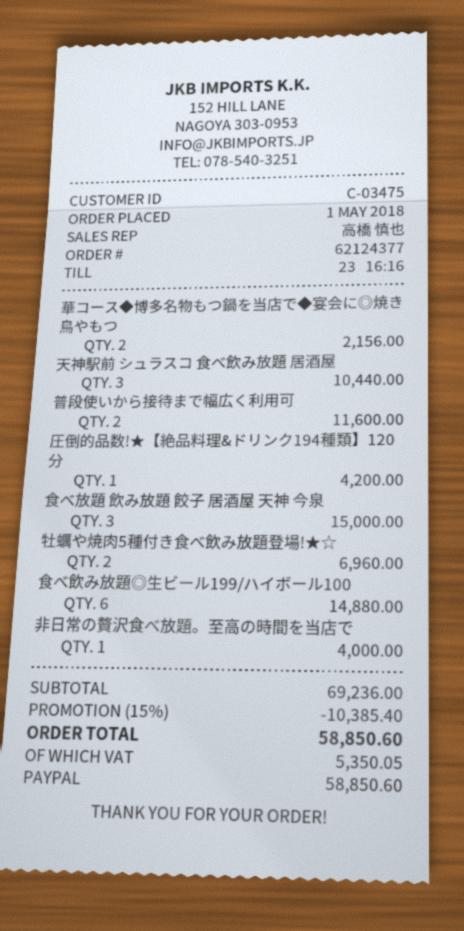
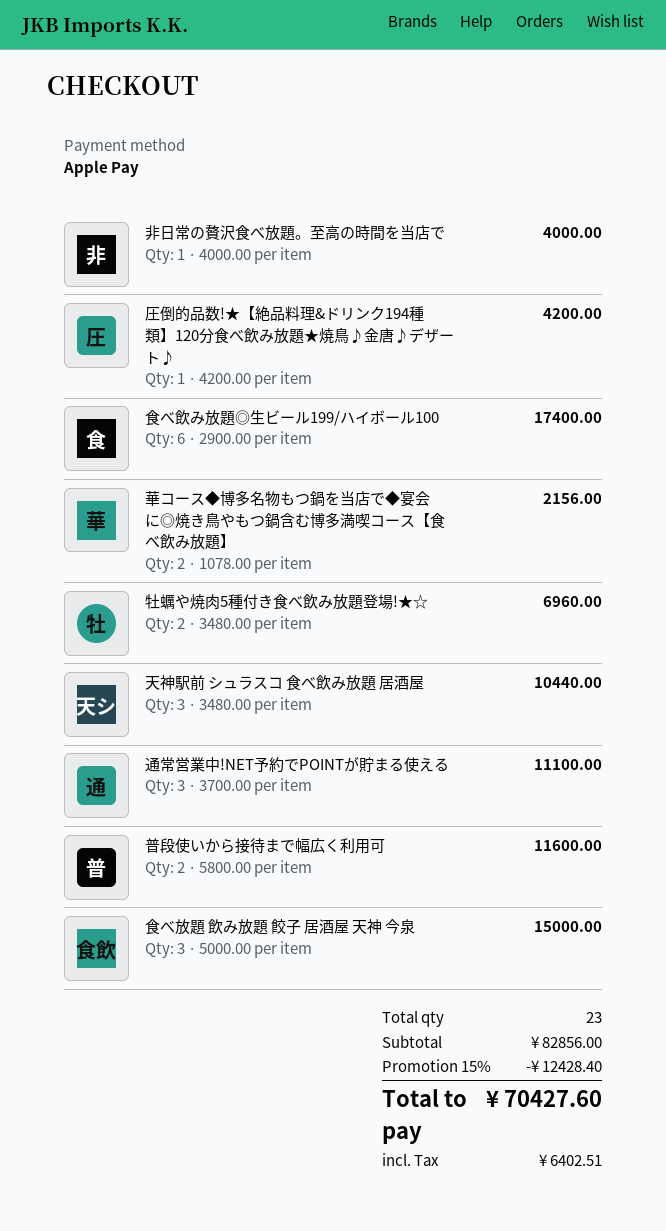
payment method: PayPal -> Apple Pay
食べ飲み放題◎生ビール199/ハイボール100: 6 for 14880.00 -> 6 for 17400.00
通常営業中!NET予約でPOINTが貯まる使える: none -> 3 for 11100.00
subtotal: 69236.00 -> 82856.00
discount: 15% = 10385.40 -> 15% = 12428.40
tax: 5350.05 -> 6402.51
total: 58850.60 -> 70427.60

